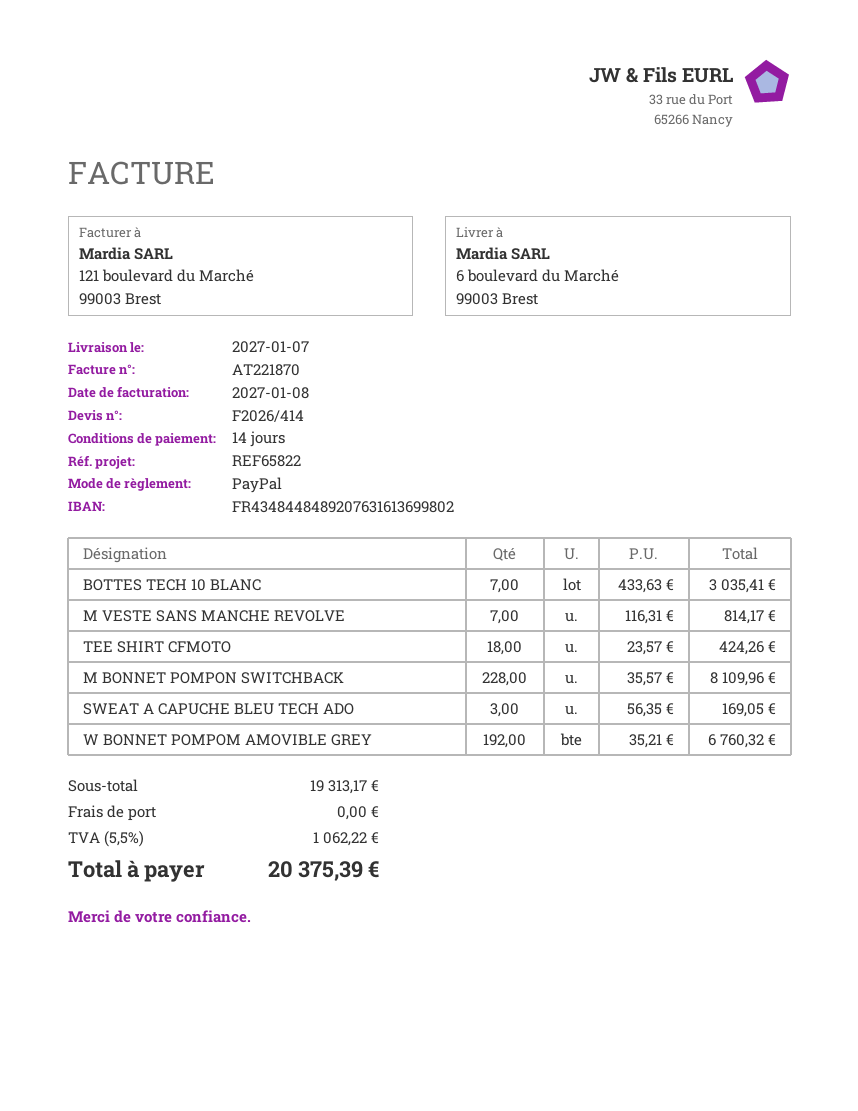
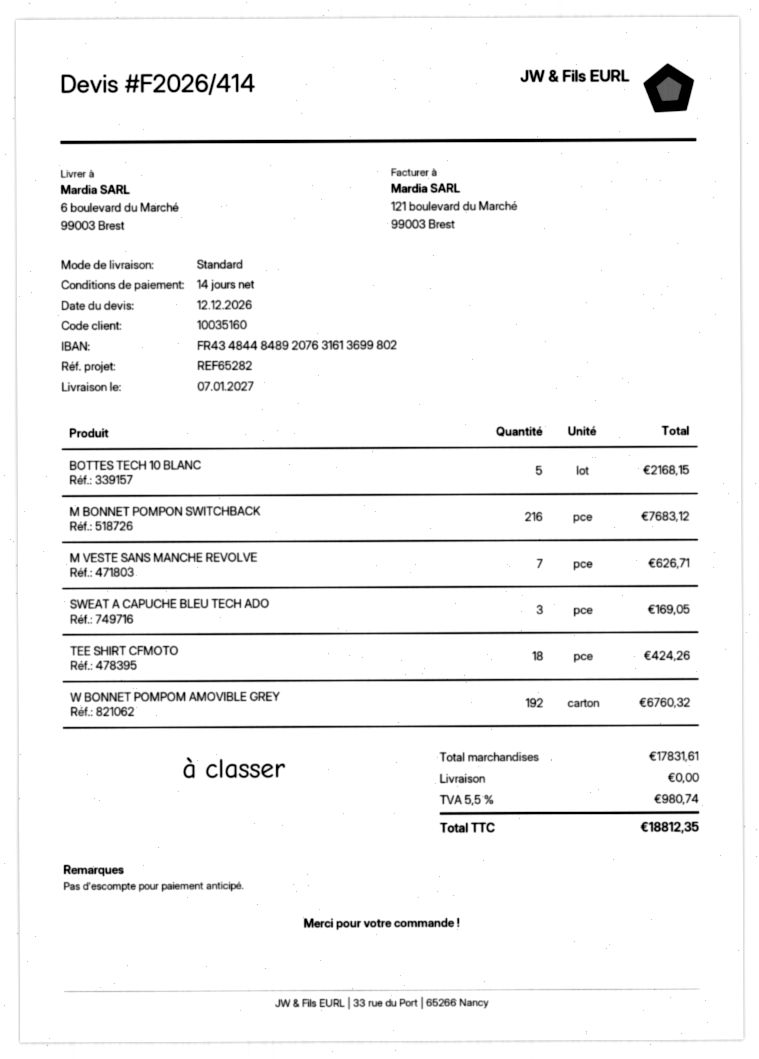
reference: REF65822 -> REF65282
BOTTES TECH 10 BLANC: 7 for 3035.41 -> 5 for 2168.15
M VESTE SANS MANCHE REVOLVE: 7 for 814.17 -> 7 for 626.71
M BONNET POMPON SWITCHBACK: 228 for 8109.96 -> 216 for 7683.12
subtotal: 19313.17 -> 17831.61
tax: 5.5% = 1062.22 -> 5.5% = 980.74
total: 20375.39 -> 18812.35

